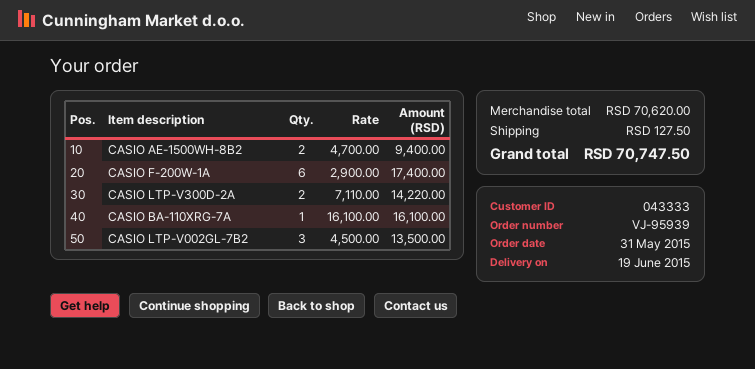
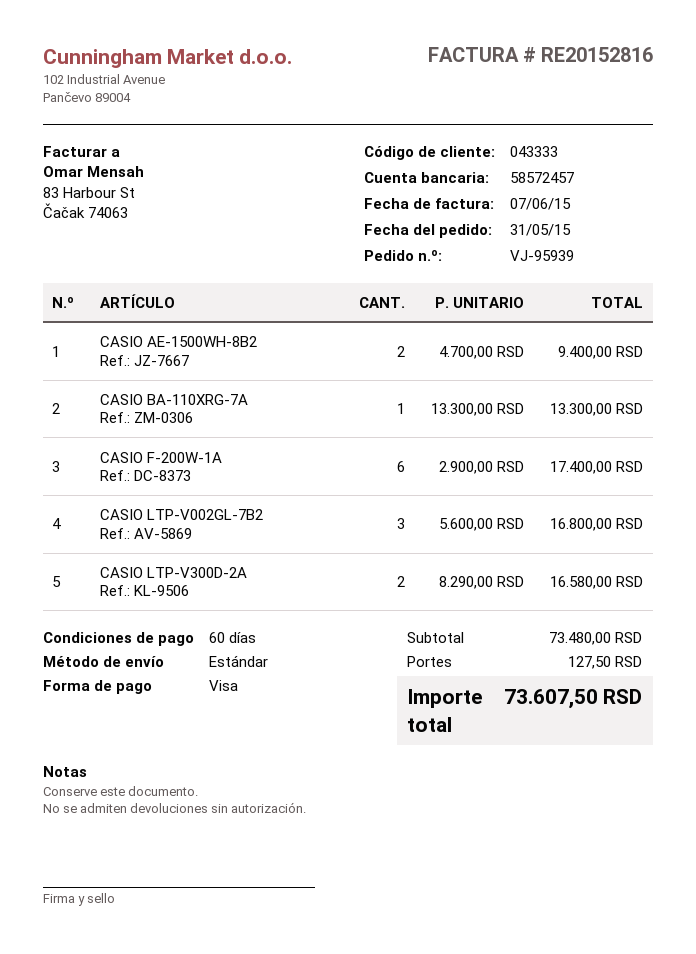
CASIO LTP-V300D-2A: 2 x 7110.00 = 14220.00 -> 2 x 8290.00 = 16580.00
CASIO BA-110XRG-7A: 1 x 16100.00 = 16100.00 -> 1 x 13300.00 = 13300.00
CASIO LTP-V002GL-7B2: 3 x 4500.00 = 13500.00 -> 3 x 5600.00 = 16800.00
subtotal: 70620.00 -> 73480.00
total: 70747.50 -> 73607.50

